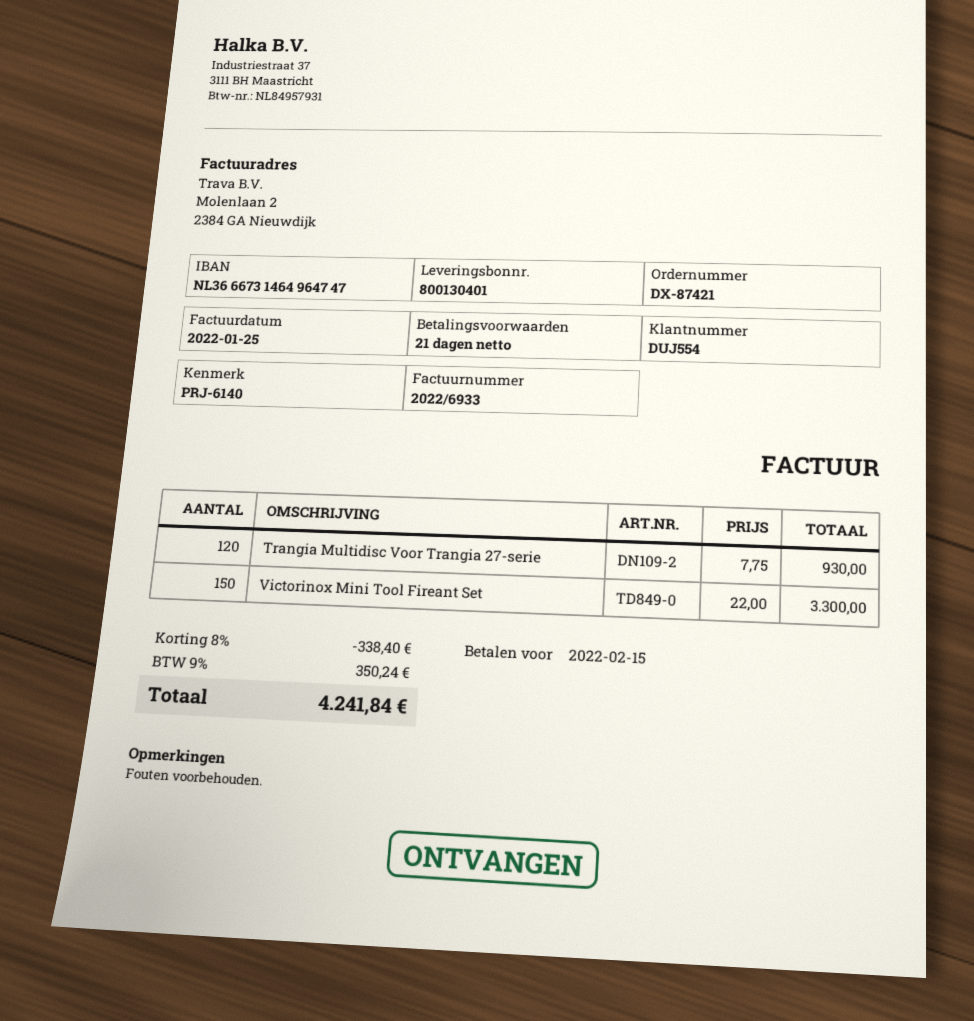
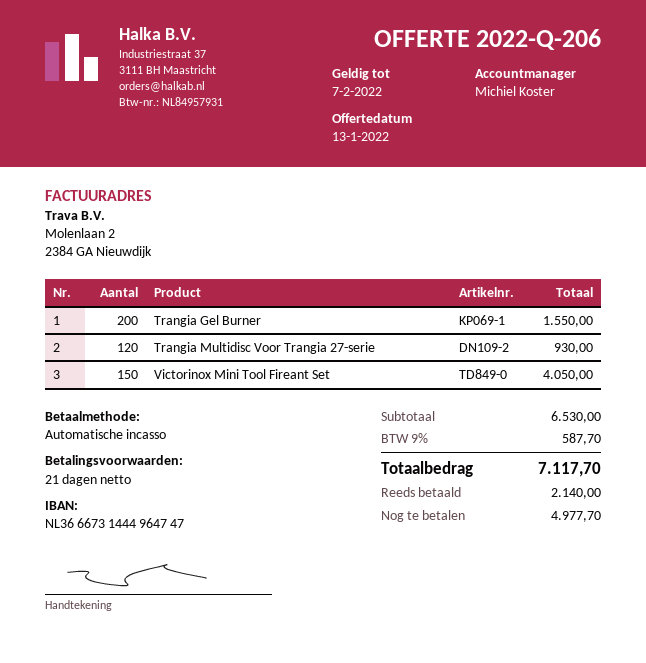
bank account: NL3666731464964747 -> NL3666731444964747
Victorinox Mini Tool Fireant Set: 150 for 3300.00 -> 150 for 4050.00
Trangia Gel Burner: none -> 200 for 1550.00
discount: 8% = 338.40 -> none
tax: 9% = 350.24 -> 9% = 587.70
total: 4241.84 -> 7117.70

